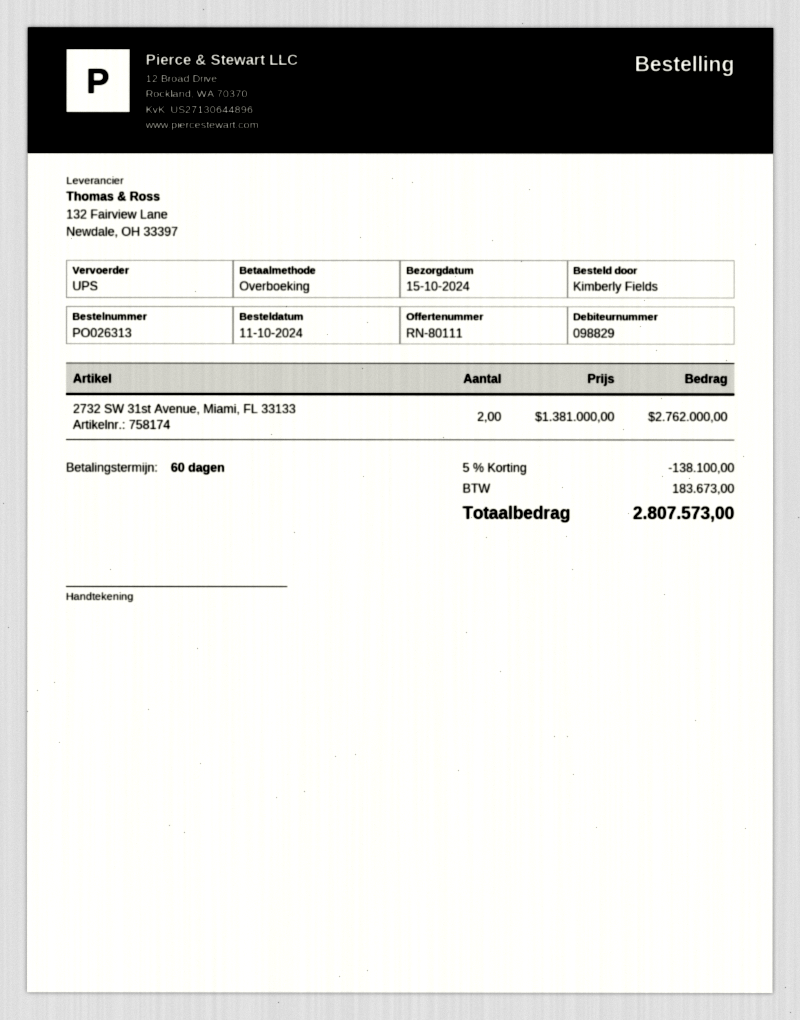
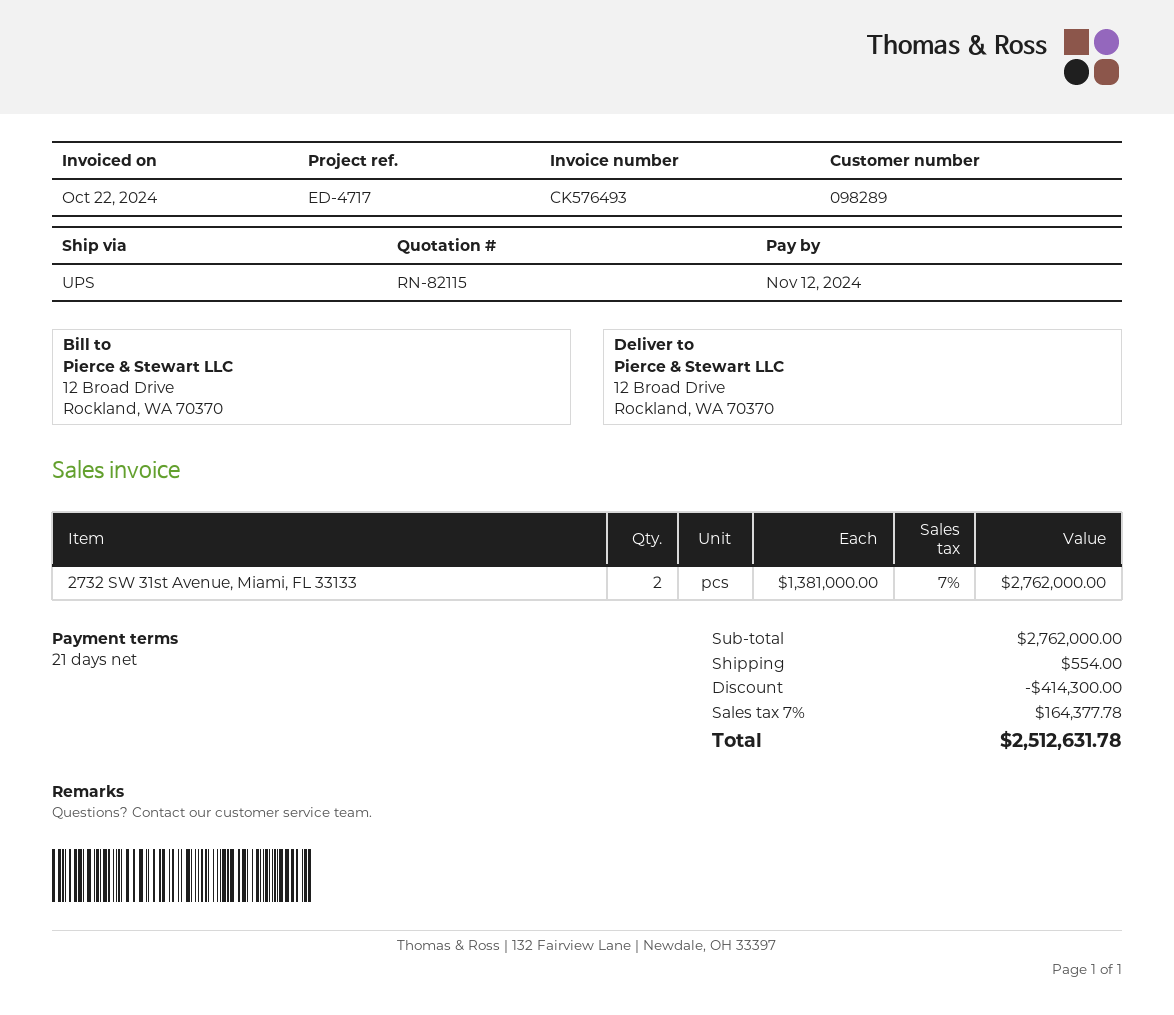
quote number: RN-80111 -> RN-82115
payment terms: 60 days -> 21 days
customer number: 098829 -> 098289
discount: 138100.00 -> 414300.00
shipping: none -> 554.00
tax: 183673.00 -> 164377.78
total: 2807573.00 -> 2512631.78

